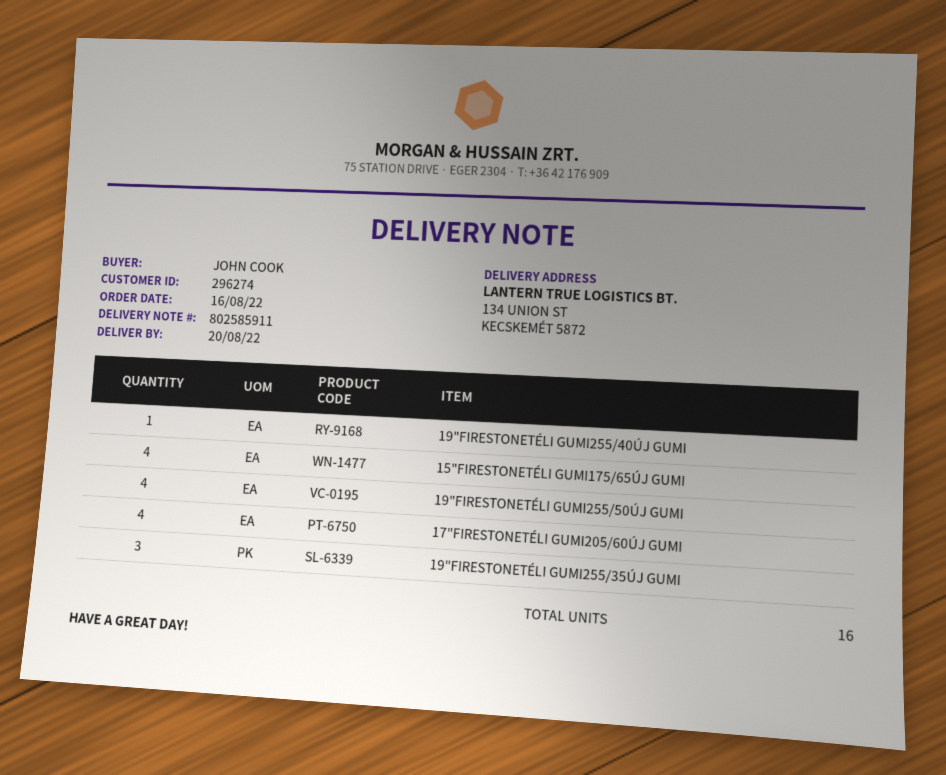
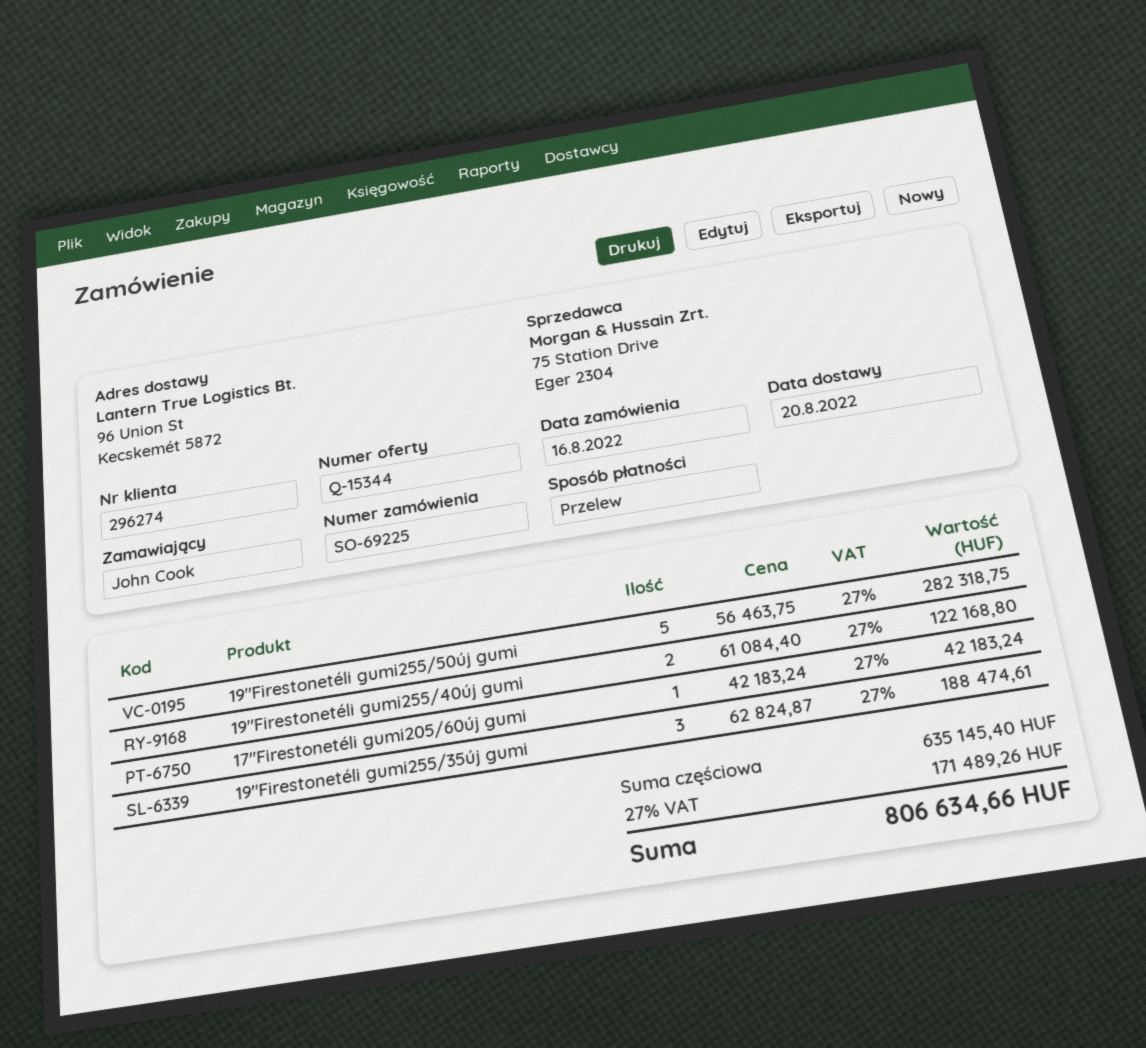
ship to: 134 UNION ST, KECSKEMÉT 5872 -> 96 Union St, Kecskemét 5872
19"FIRESTONETÉLI GUMI255/40ÚJ GUMI: 1 -> 2
15"FIRESTONETÉLI GUMI175/65ÚJ GUMI: 4 -> none
19"FIRESTONETÉLI GUMI255/50ÚJ GUMI: 4 -> 5
17"FIRESTONETÉLI GUMI205/60ÚJ GUMI: 4 -> 1

